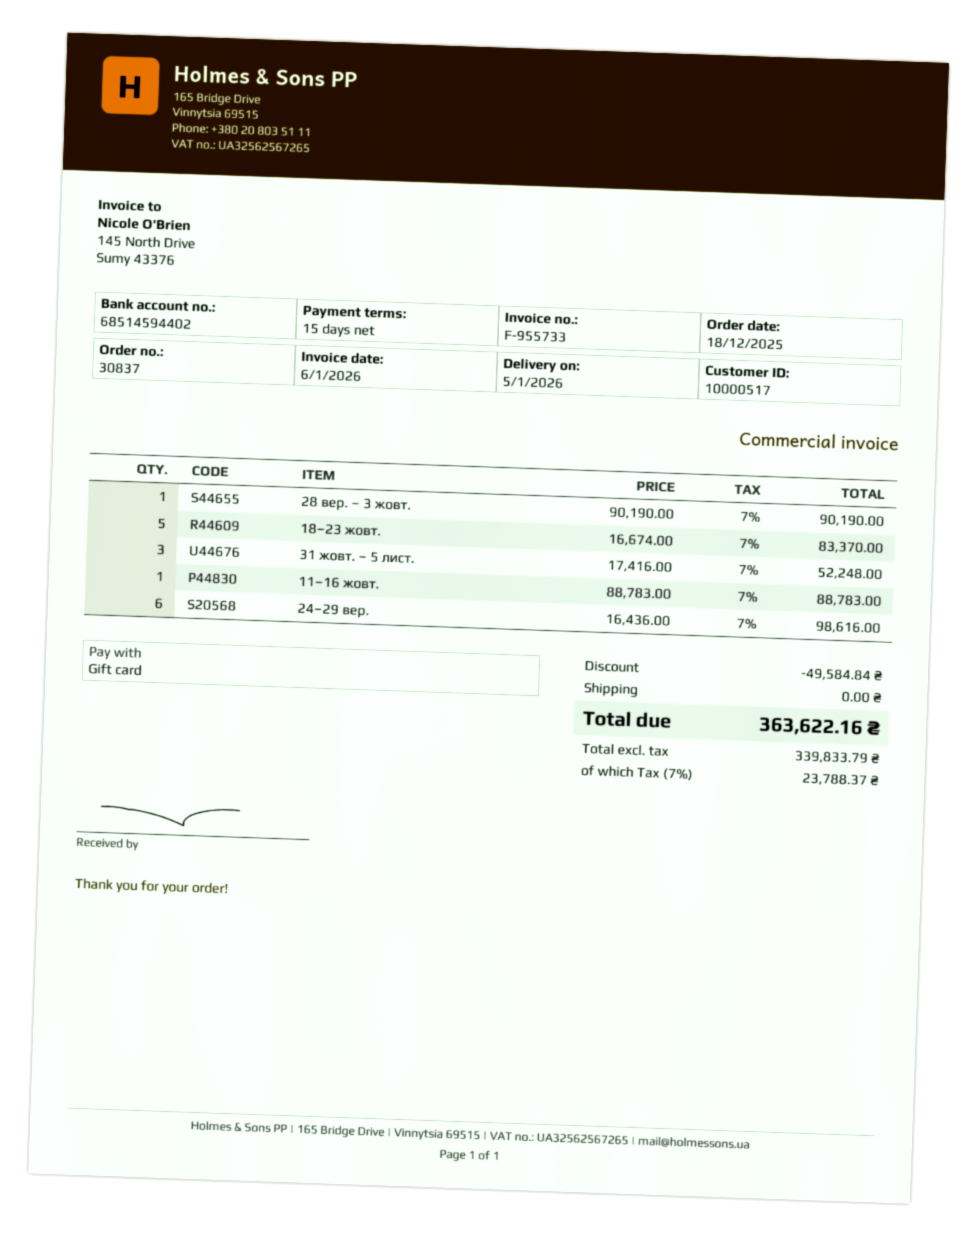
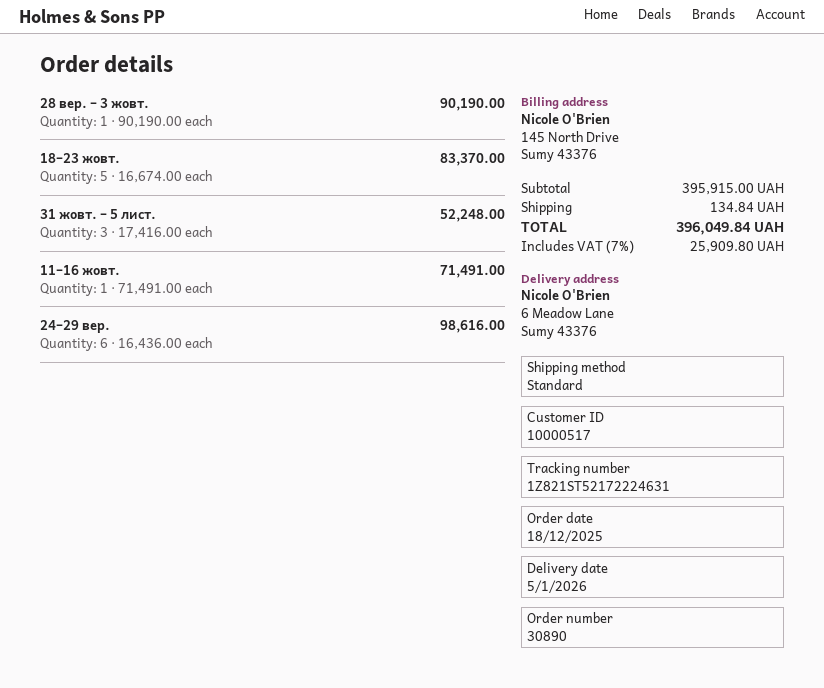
order number: 30837 -> 30890
11–16 жовт.: 1 x 88783.00 = 88783.00 -> 1 x 71491.00 = 71491.00
discount: 49584.84 -> none
shipping: 0.00 -> 134.84
tax: 7% = 23788.37 -> 7% = 25909.80
total: 363622.16 -> 396049.84

